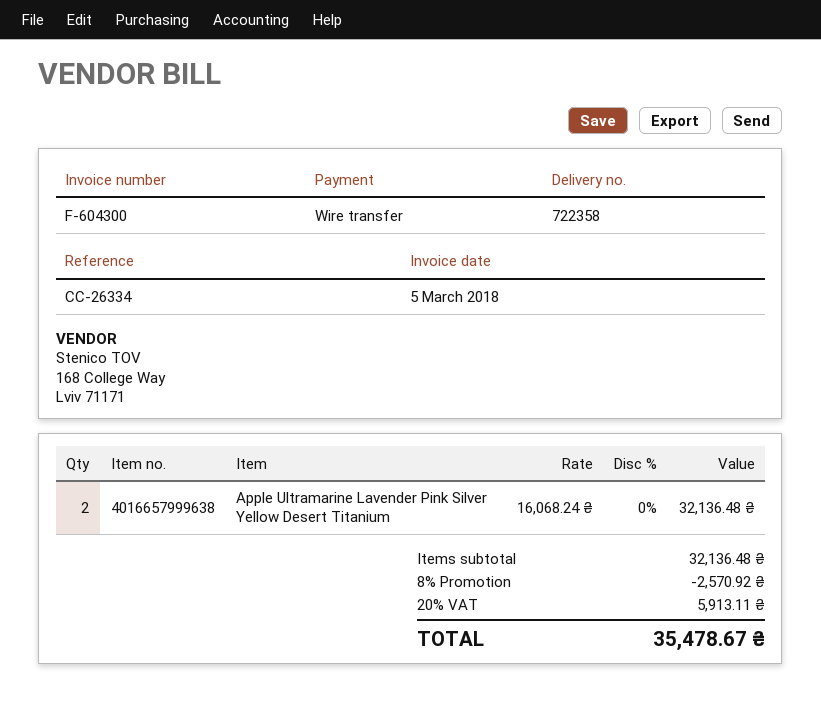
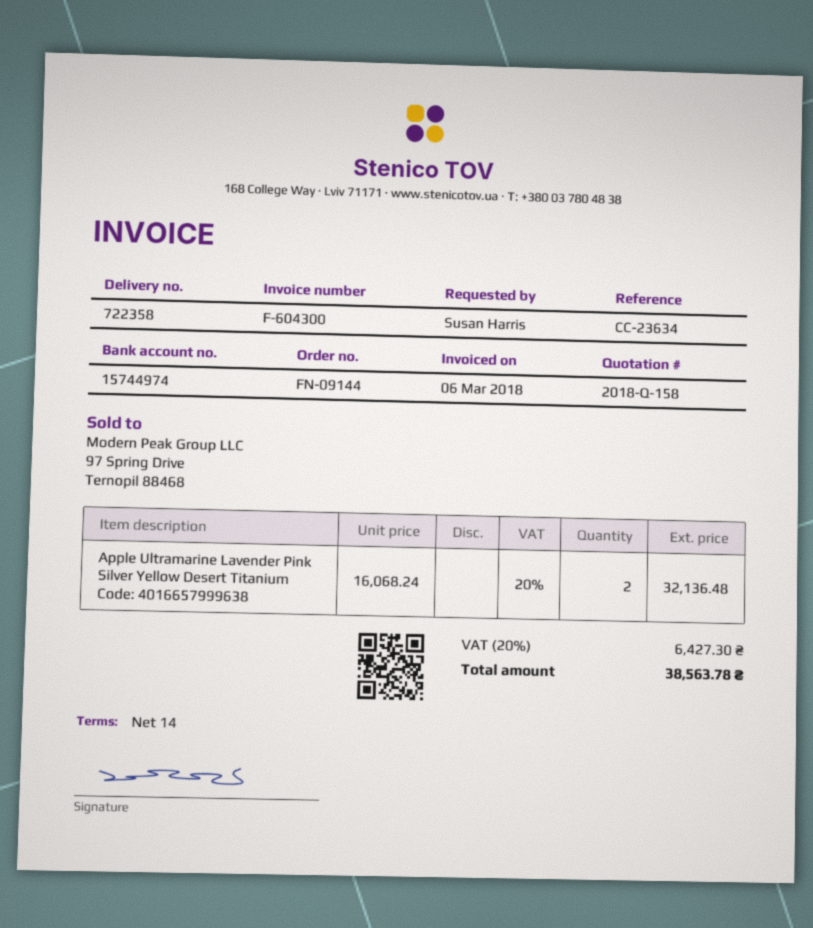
invoice date: 2018-03-05 -> 2018-03-06
reference: CC-26334 -> CC-23634
discount: 8% = 2570.92 -> none
tax: 20% = 5913.11 -> 20% = 6427.30
total: 35478.67 -> 38563.78

